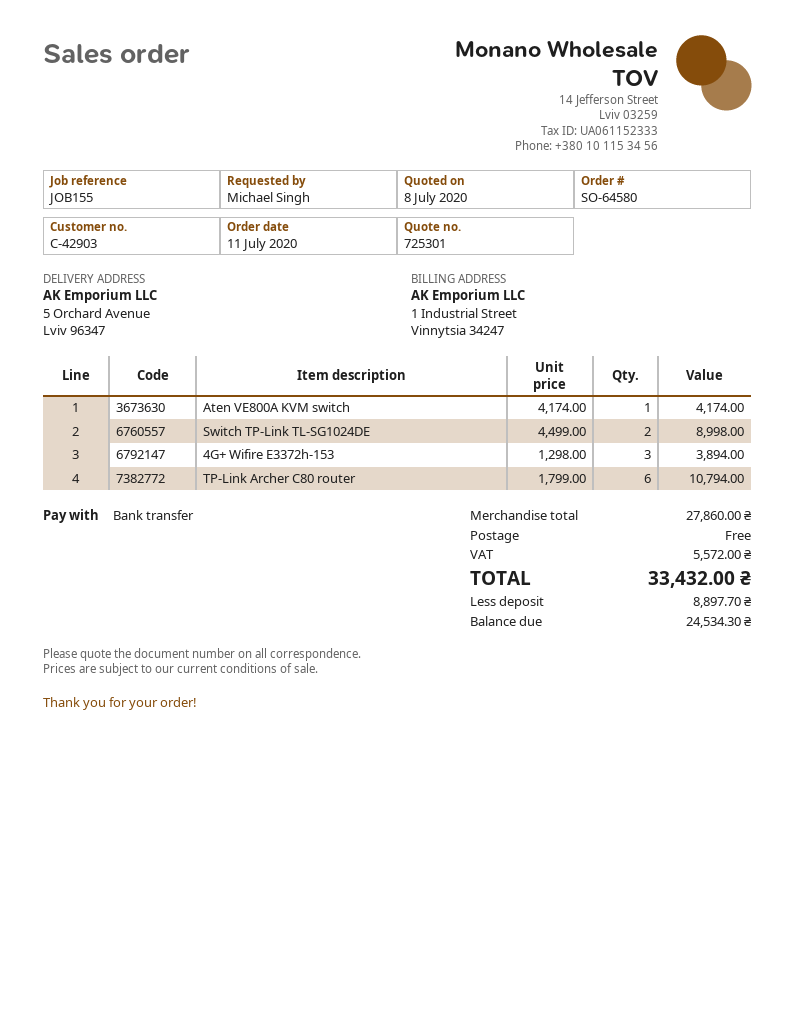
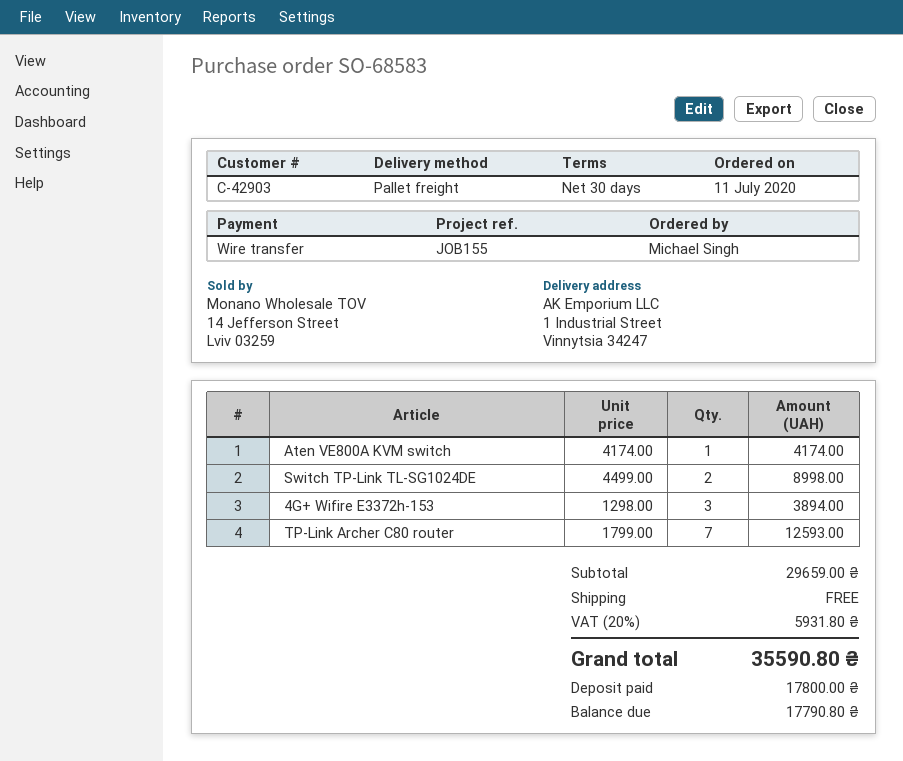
order number: SO-64580 -> SO-68583
ship to: 5 Orchard Avenue, Lviv 96347 -> 1 Industrial Street, Vinnytsia 34247
TP-Link Archer C80 router: 6 x 1799.00 = 10794.00 -> 7 x 1799.00 = 12593.00
subtotal: 27860.00 -> 29659.00
tax: 5572.00 -> 5931.80
total: 33432.00 -> 35590.80
deposit: 8897.70 -> 17800.00
balance: 24534.30 -> 17790.80

